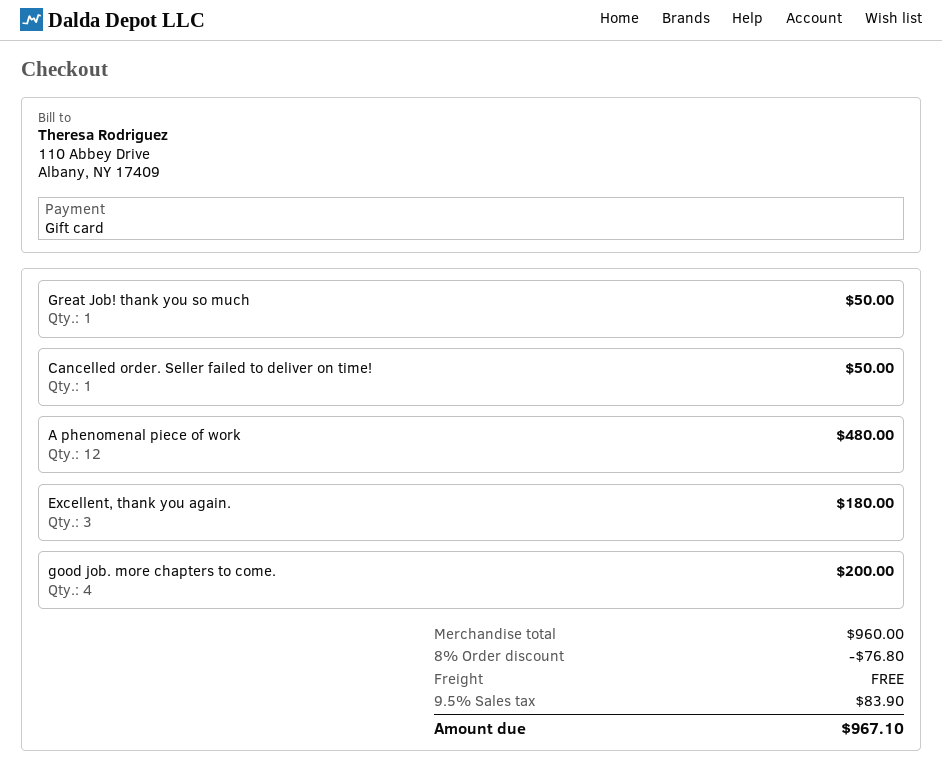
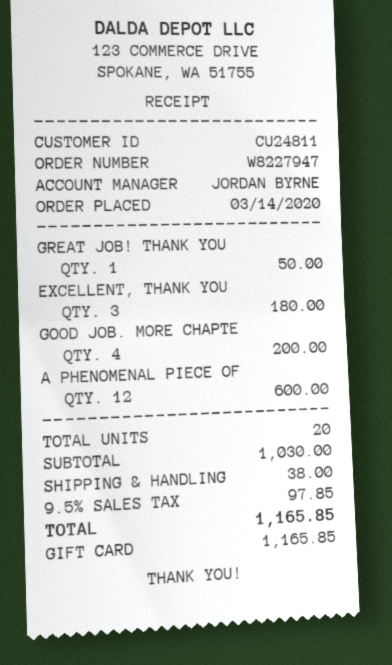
Cancelled order. Seller failed to deliver on time!: 1 for 50.00 -> none
A phenomenal piece of work: 12 for 480.00 -> 12 for 600.00
subtotal: 960.00 -> 1030.00
discount: 8% = 76.80 -> none
shipping: 0.00 -> 38.00
tax: 9.5% = 83.90 -> 9.5% = 97.85
total: 967.10 -> 1165.85

